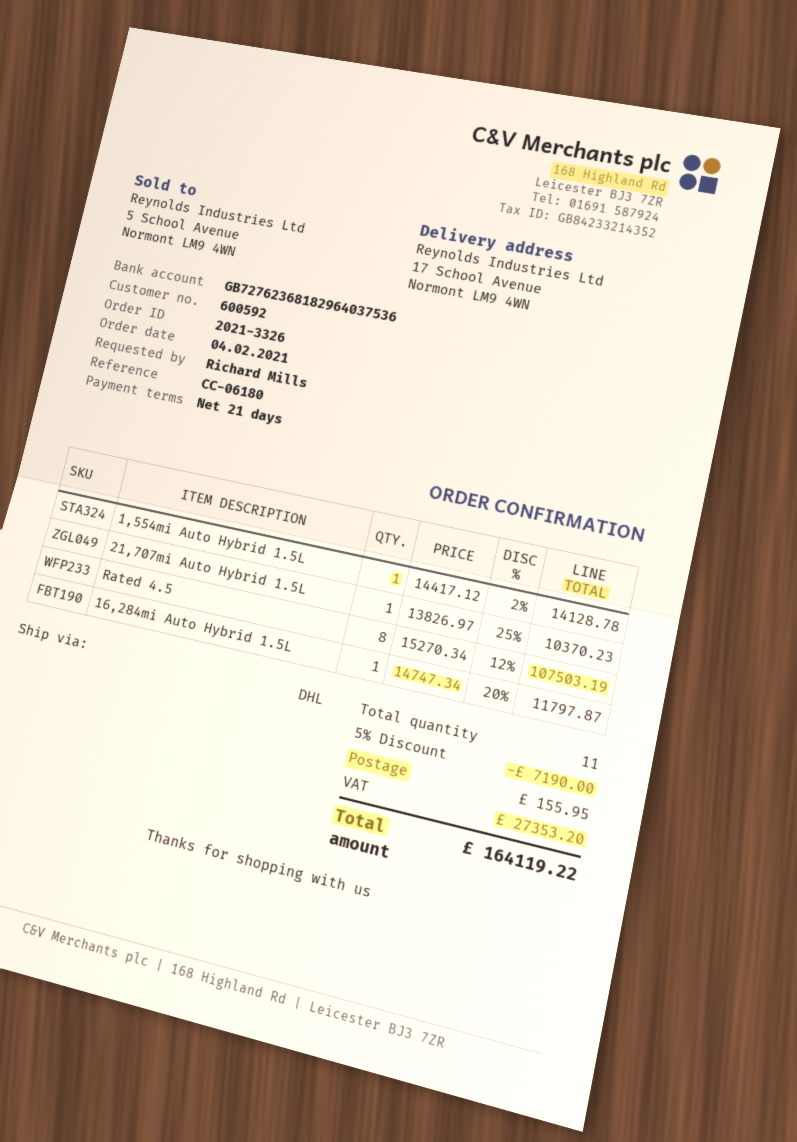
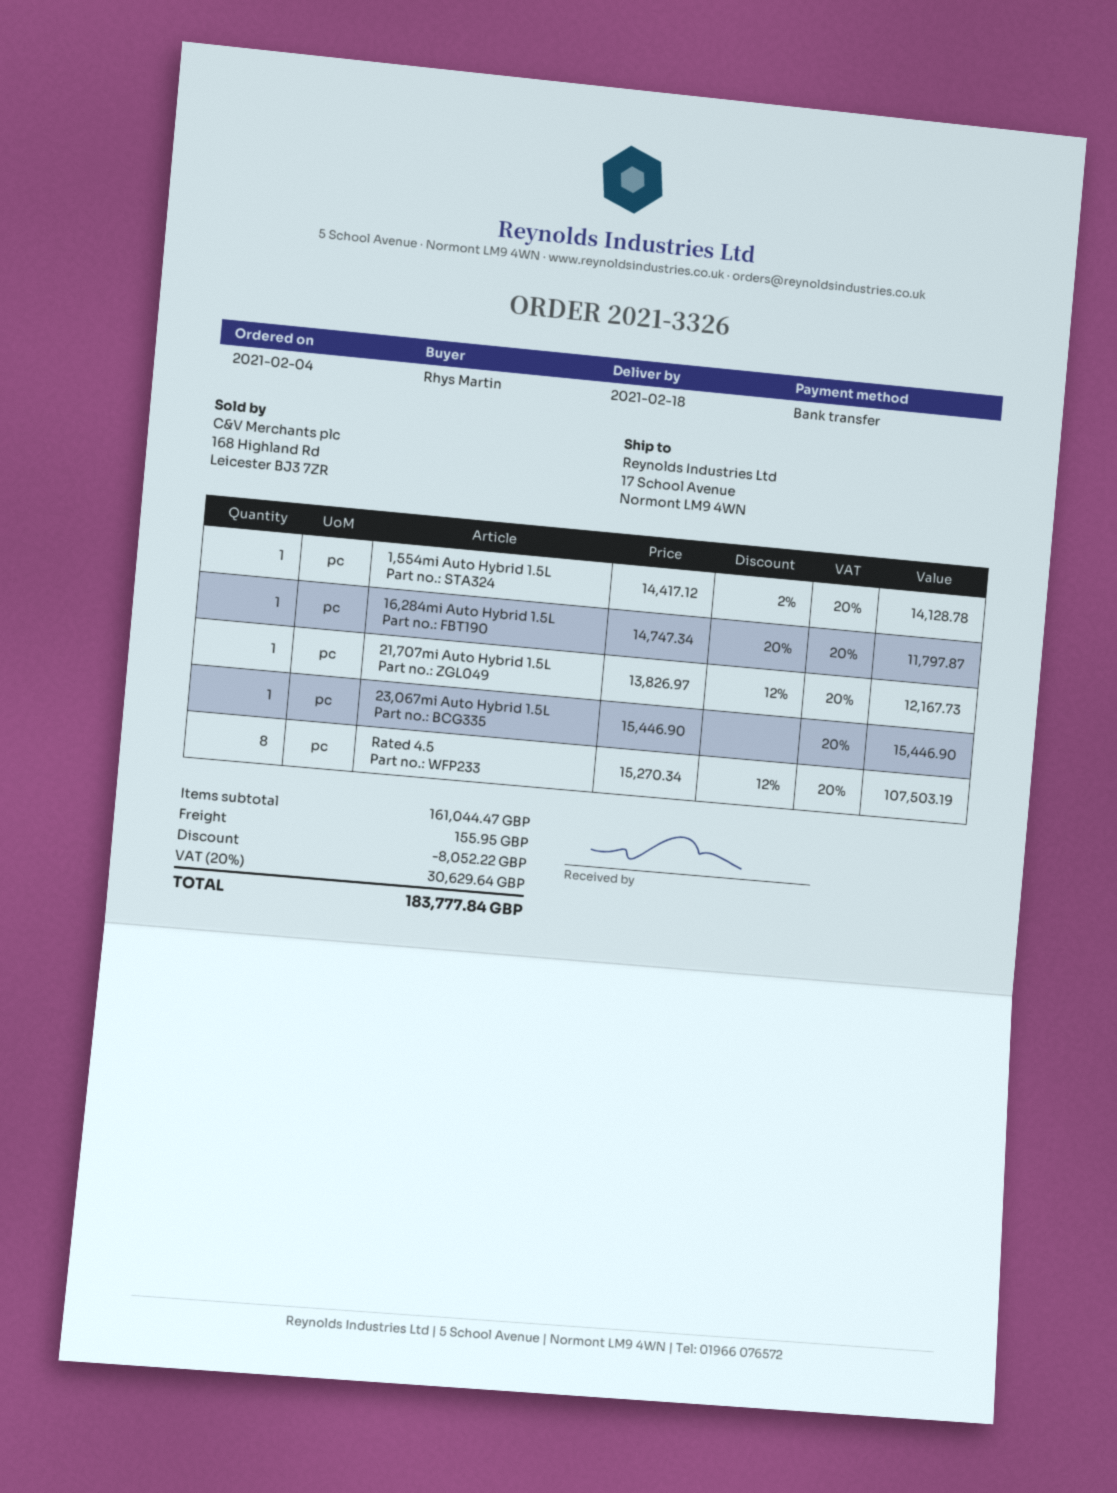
ordered by: Richard Mills -> Rhys Martin
21,707mi Auto Hybrid 1.5L: 1 x 13826.97 - 25% = 10370.23 -> 1 x 13826.97 - 12% = 12167.73
23,067mi Auto Hybrid 1.5L: none -> 1 x 15446.90 = 15446.90
discount: 7190.00 -> 8052.22
tax: 27353.20 -> 30629.64
total: 164119.22 -> 183777.84

